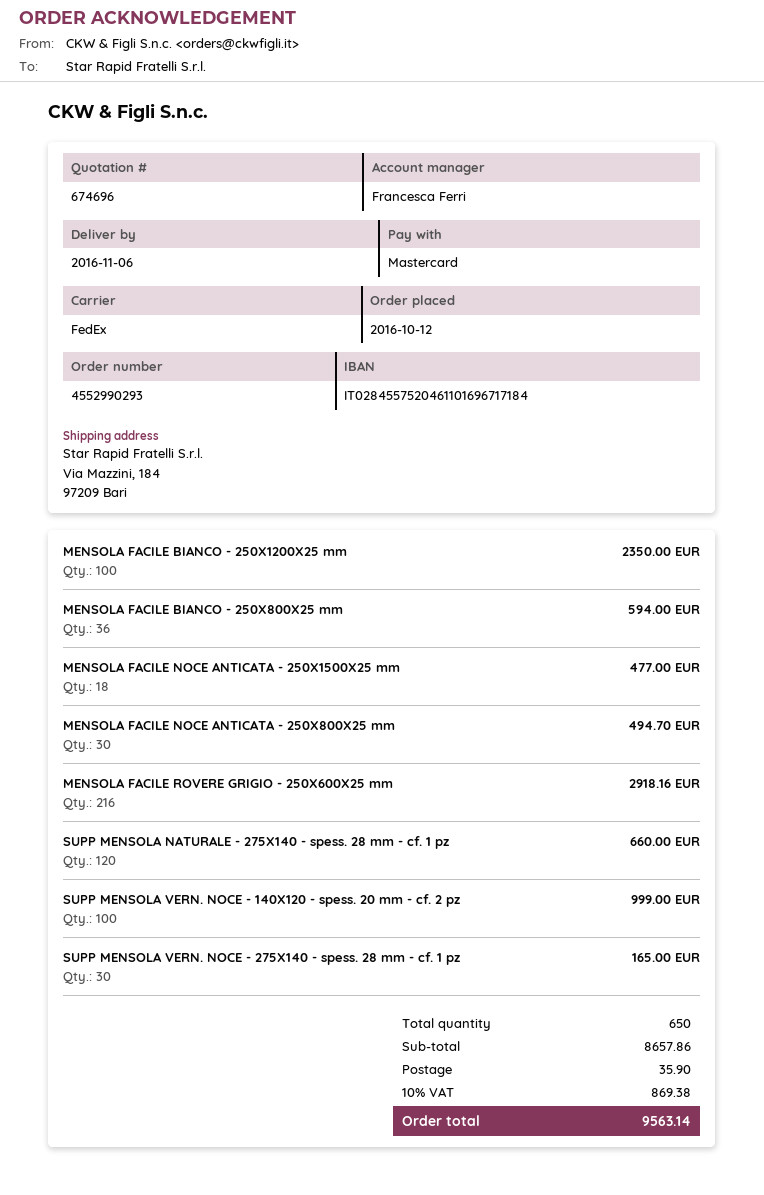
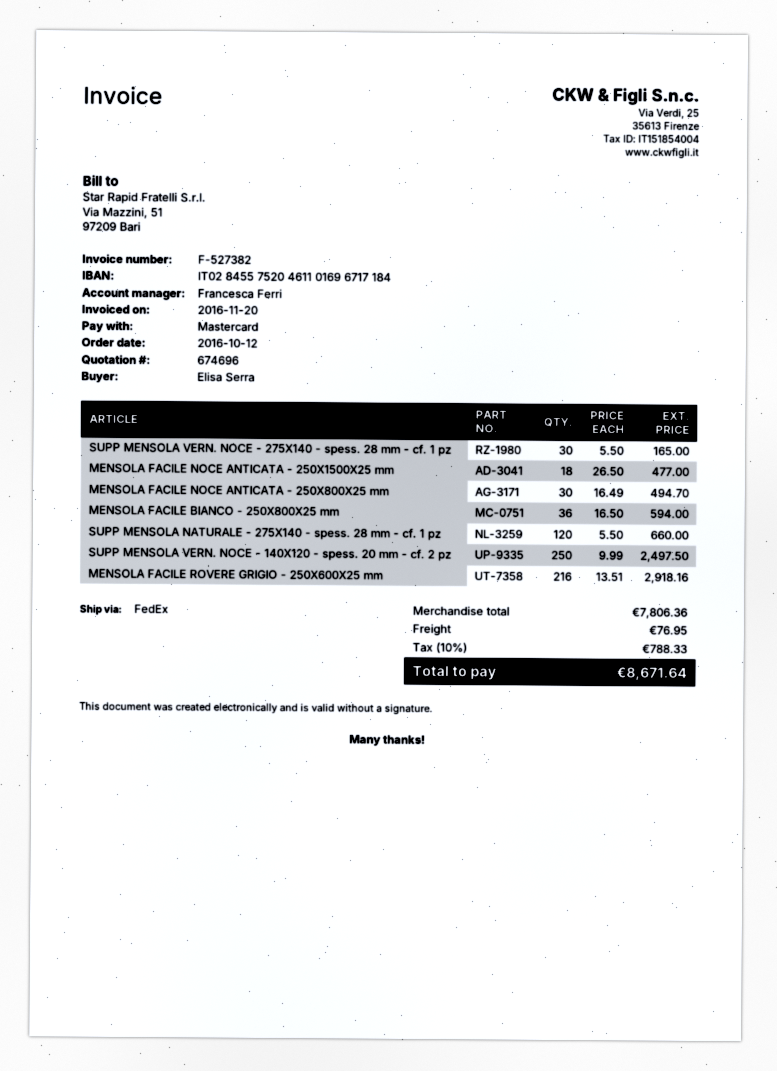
MENSOLA FACILE BIANCO - 250X1200X25 mm: 100 for 2350.00 -> none
SUPP MENSOLA VERN. NOCE - 140X120 - spess. 20 mm - cf. 2 pz: 100 for 999.00 -> 250 for 2497.50
subtotal: 8657.86 -> 7806.36
shipping: 35.90 -> 76.95
tax: 10% = 869.38 -> 10% = 788.33
total: 9563.14 -> 8671.64

